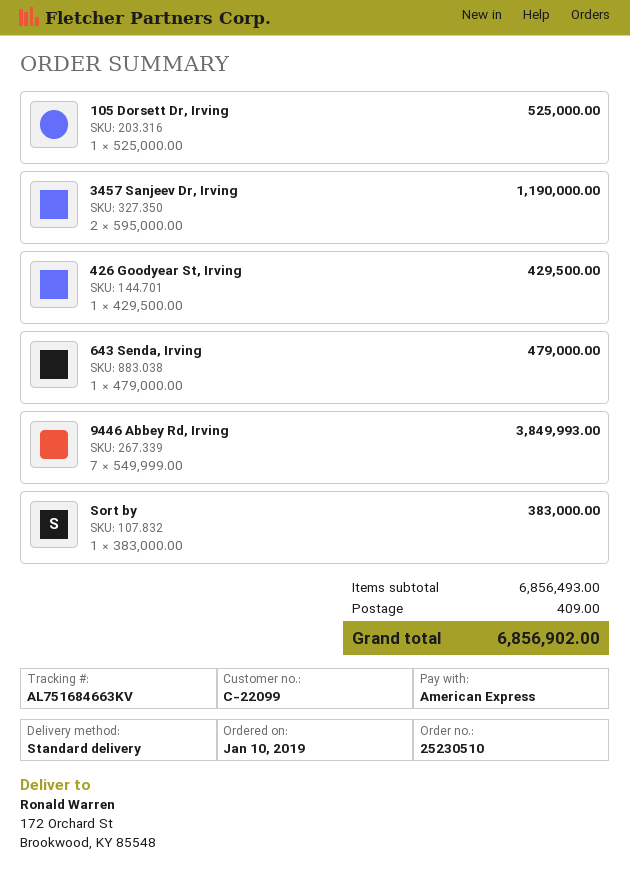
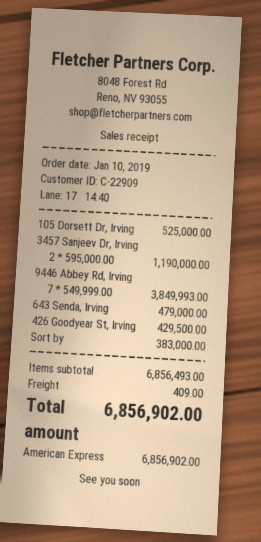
customer number: C-22099 -> C-22909

